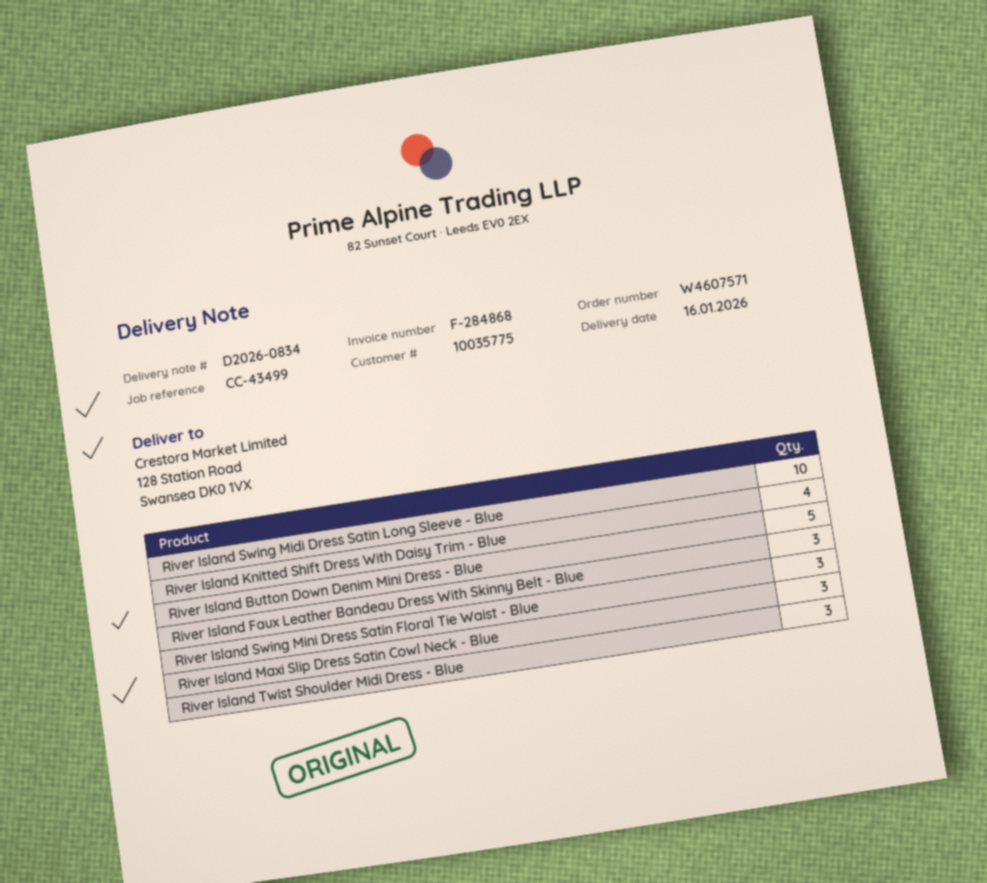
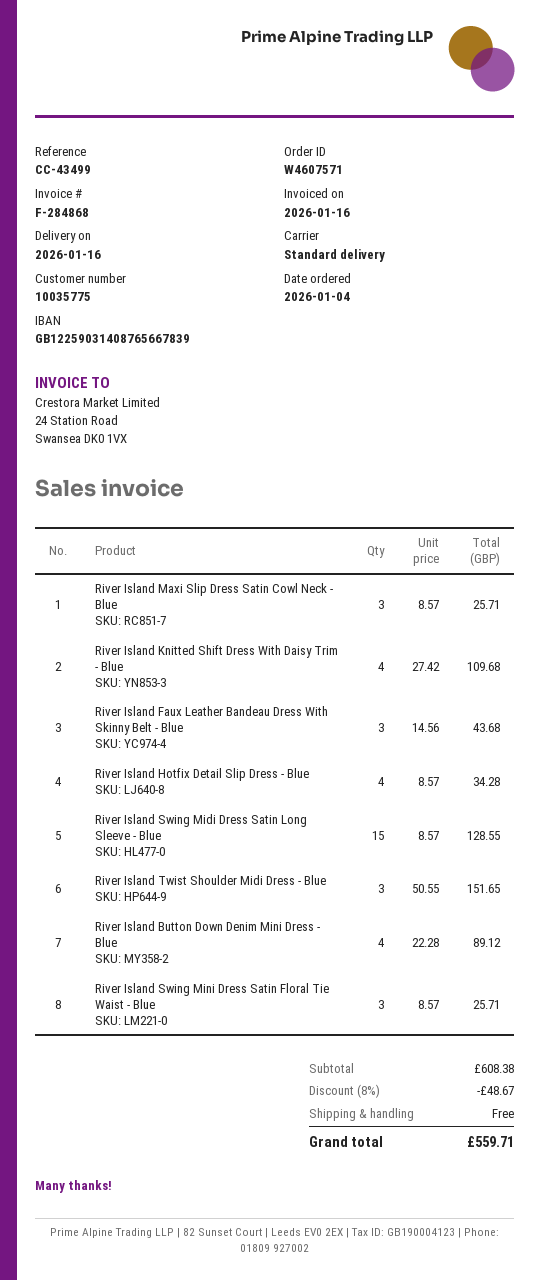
River Island Swing Midi Dress Satin Long Sleeve - Blue: 10 -> 15
River Island Button Down Denim Mini Dress - Blue: 5 -> 4
River Island Hotfix Detail Slip Dress - Blue: none -> 4

